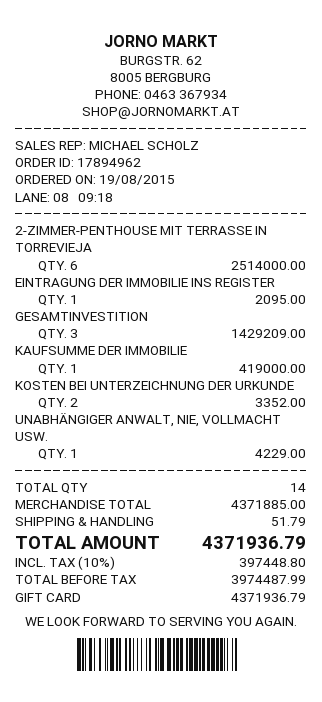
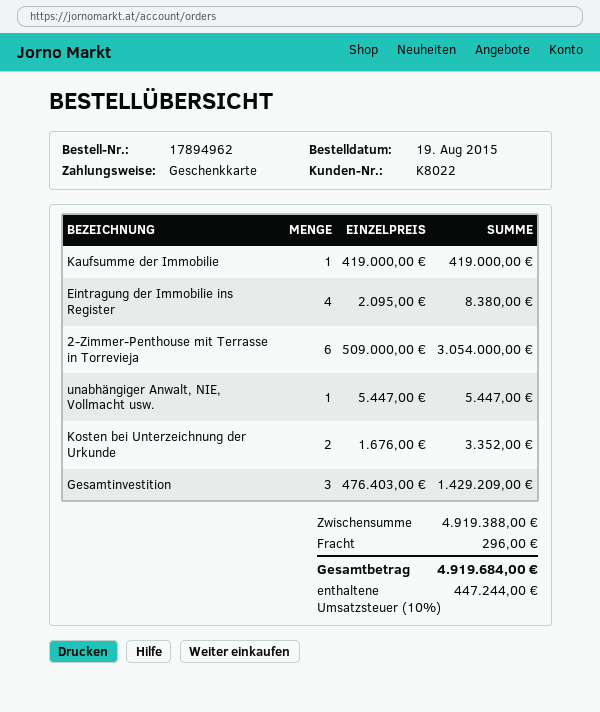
2-ZIMMER-PENTHOUSE MIT TERRASSE IN TORREVIEJA: 6 for 2514000.00 -> 6 for 3054000.00
EINTRAGUNG DER IMMOBILIE INS REGISTER: 1 for 2095.00 -> 4 for 8380.00
UNABHÄNGIGER ANWALT, NIE, VOLLMACHT USW.: 1 for 4229.00 -> 1 for 5447.00
subtotal: 4371885.00 -> 4919388.00
shipping: 51.79 -> 296.00
tax: 10% = 397448.80 -> 10% = 447244.00
total: 4371936.79 -> 4919684.00

